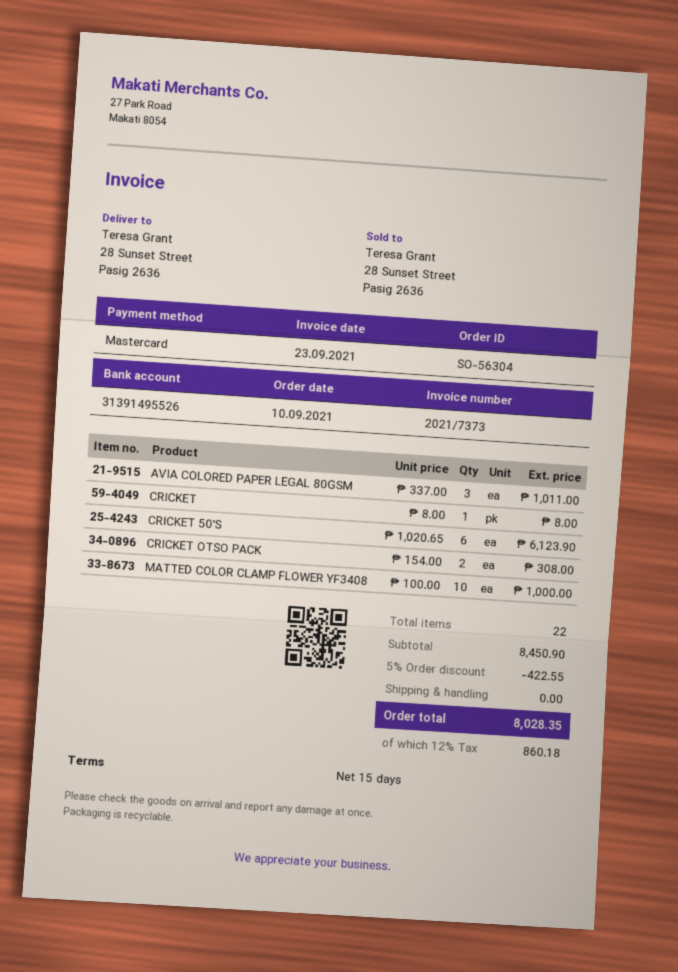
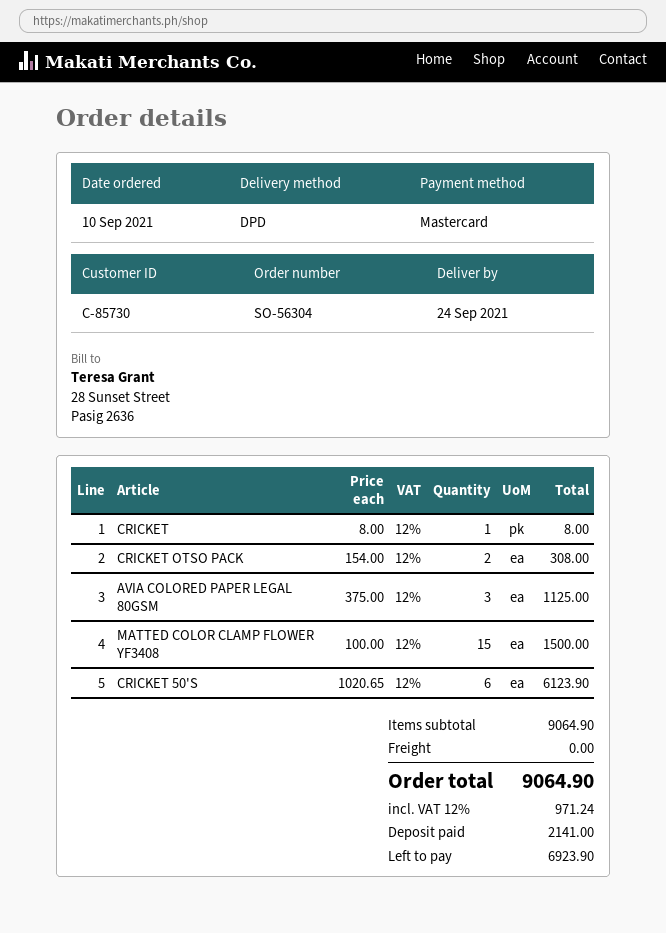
AVIA COLORED PAPER LEGAL 80GSM: 3 x 337.00 = 1011.00 -> 3 x 375.00 = 1125.00
MATTED COLOR CLAMP FLOWER YF3408: 10 x 100.00 = 1000.00 -> 15 x 100.00 = 1500.00
subtotal: 8450.90 -> 9064.90
discount: 5% = 422.55 -> none
tax: 12% = 860.18 -> 12% = 971.24
total: 8028.35 -> 9064.90

